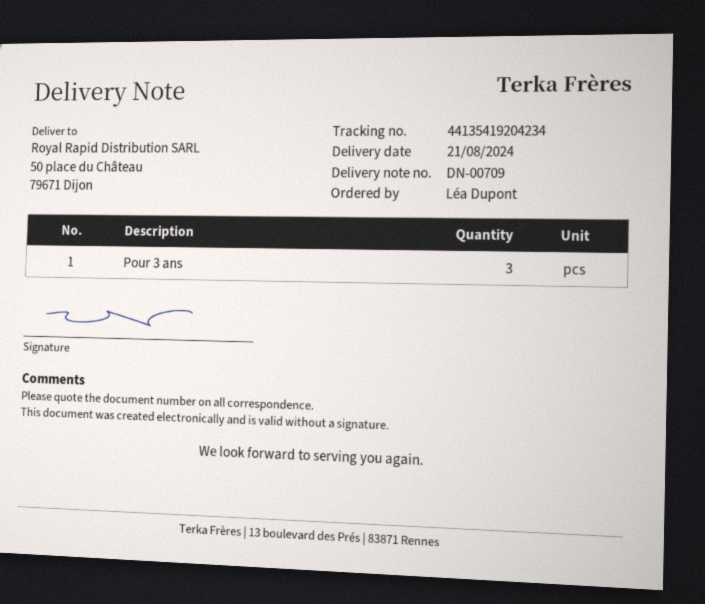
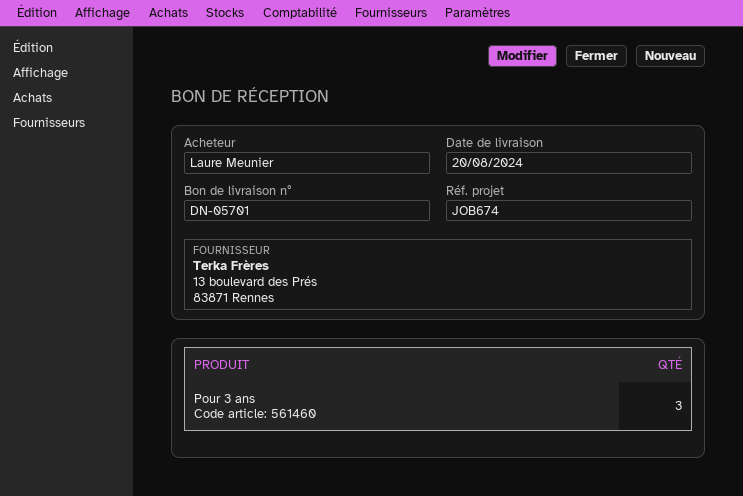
delivery note number: DN-00709 -> DN-05701
delivery date: 2024-08-21 -> 2024-08-20
ordered by: Léa Dupont -> Laure Meunier

